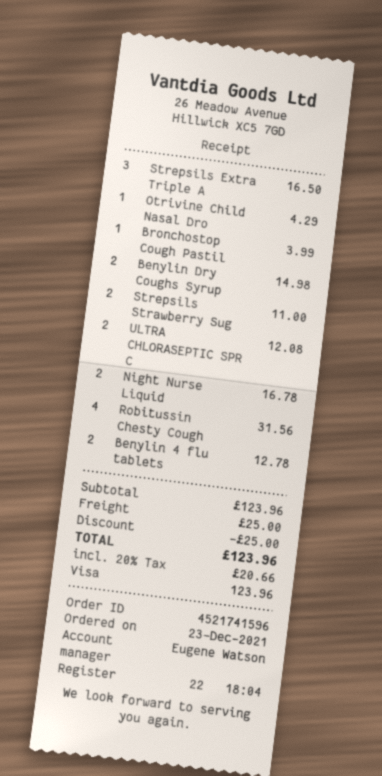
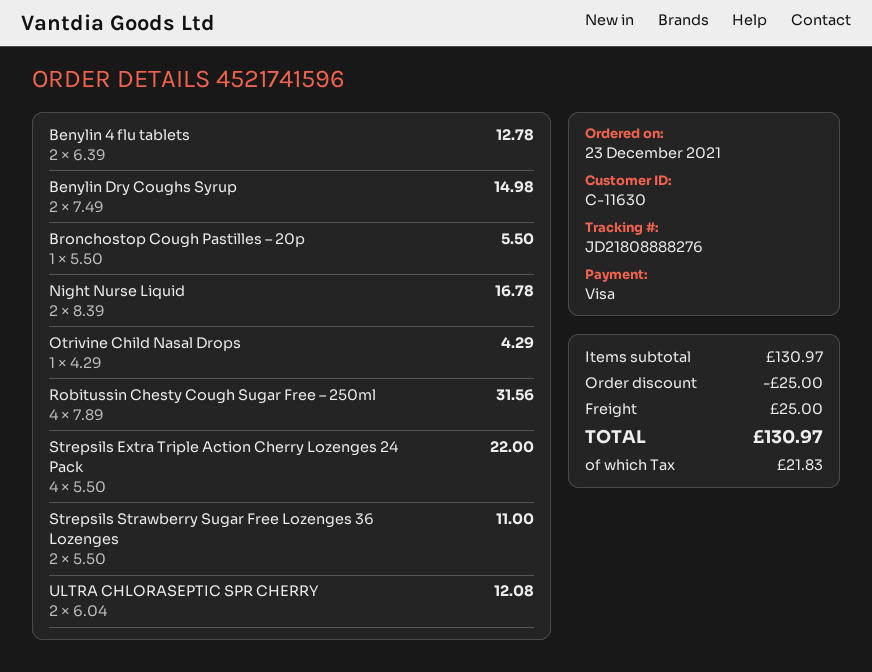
Strepsils Extra Triple A: 3 for 16.50 -> 4 for 22.00
Bronchostop Cough Pastil: 1 for 3.99 -> 1 for 5.50
subtotal: 123.96 -> 130.97
tax: 20.66 -> 21.83
total: 123.96 -> 130.97

